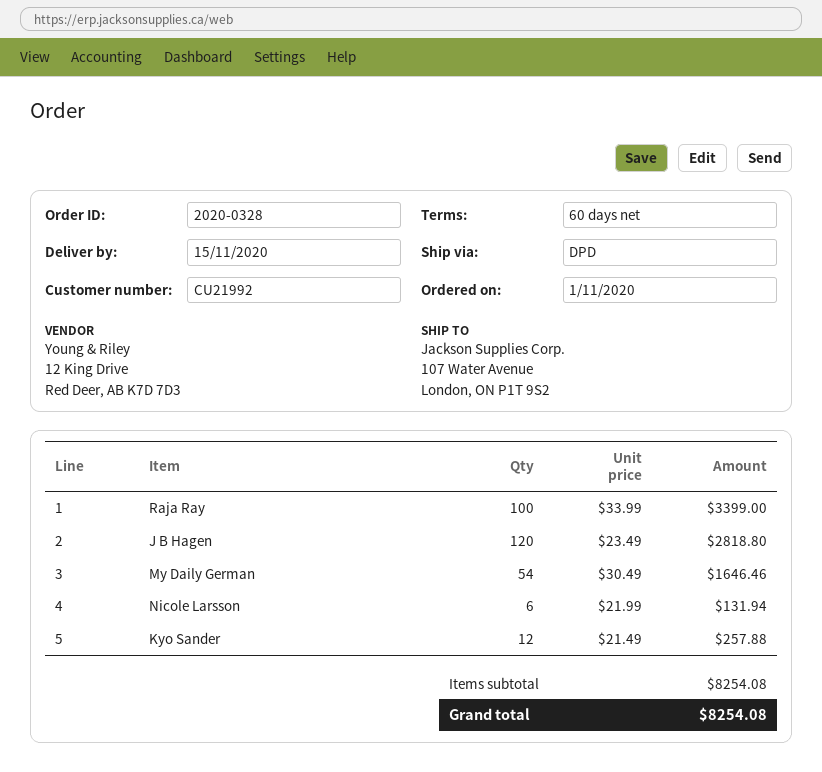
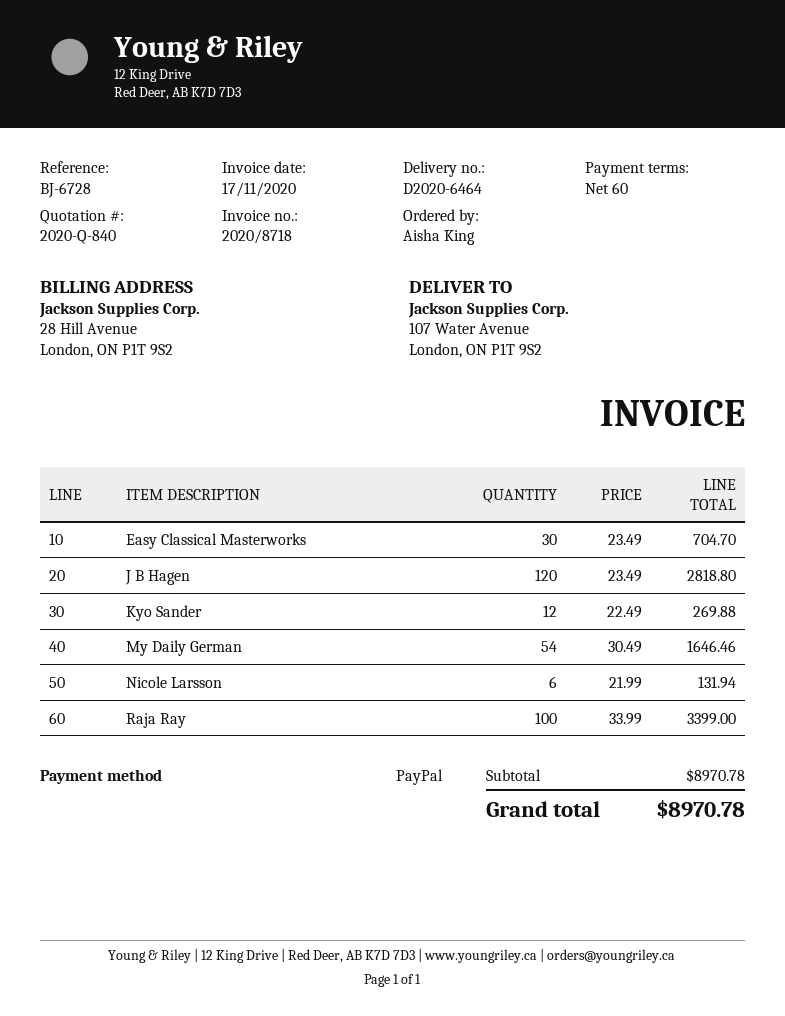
Kyo Sander: 12 x 21.49 = 257.88 -> 12 x 22.49 = 269.88
Easy Classical Masterworks: none -> 30 x 23.49 = 704.70
subtotal: 8254.08 -> 8970.78
total: 8254.08 -> 8970.78

